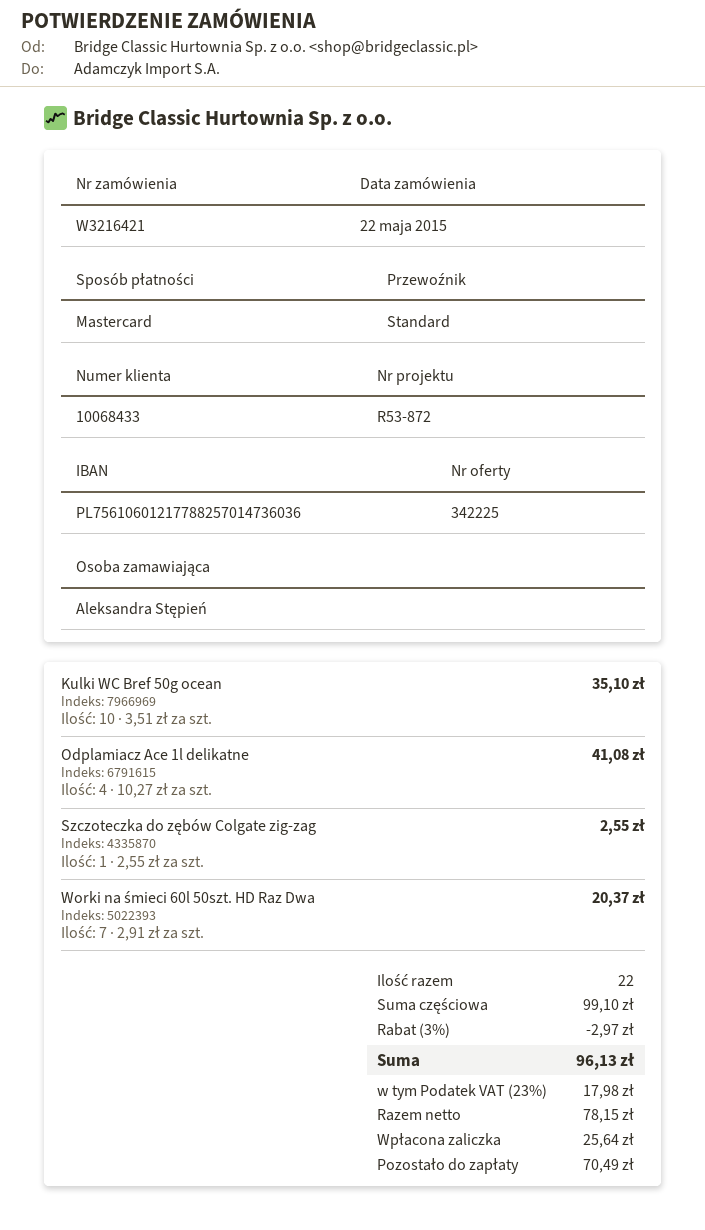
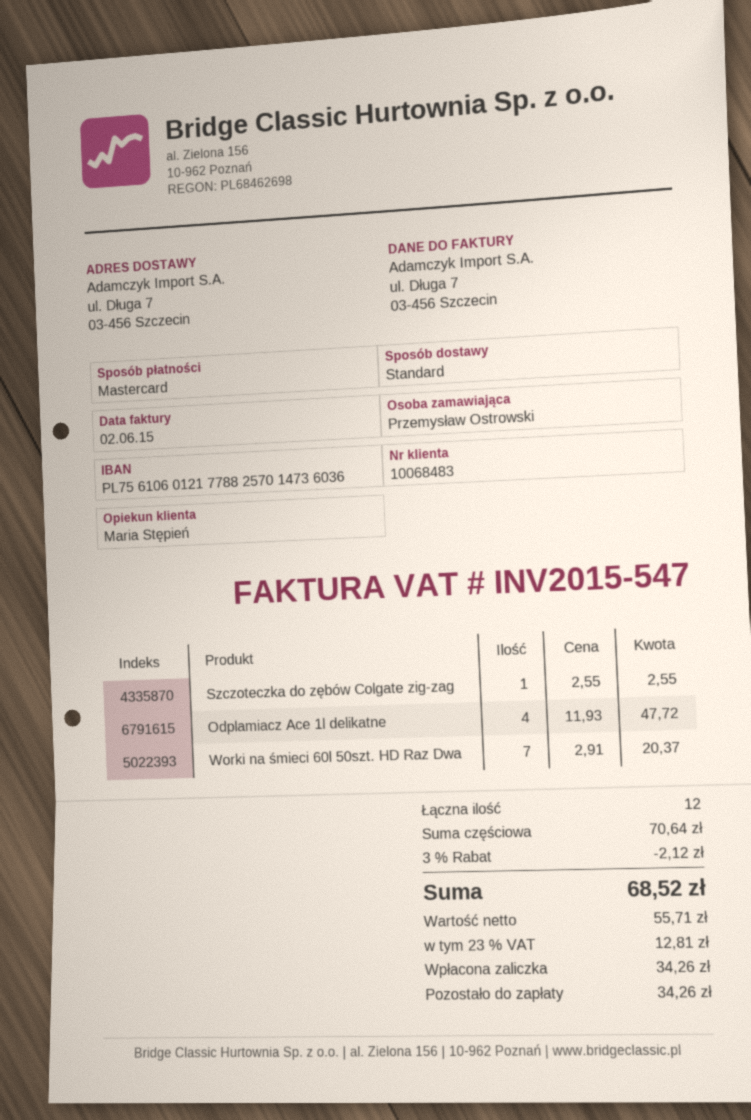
customer number: 10068433 -> 10068483
ordered by: Aleksandra Stępień -> Przemysław Ostrowski
Kulki WC Bref 50g ocean: 10 x 3.51 = 35.10 -> none
Odplamiacz Ace 1l delikatne: 4 x 10.27 = 41.08 -> 4 x 11.93 = 47.72
total quantity: 22 -> 12
subtotal: 99.10 -> 70.64
discount: 3% = 2.97 -> 3% = 2.12
net: 78.15 -> 55.71
tax: 23% = 17.98 -> 23% = 12.81
total: 96.13 -> 68.52
deposit: 25.64 -> 34.26
balance: 70.49 -> 34.26

